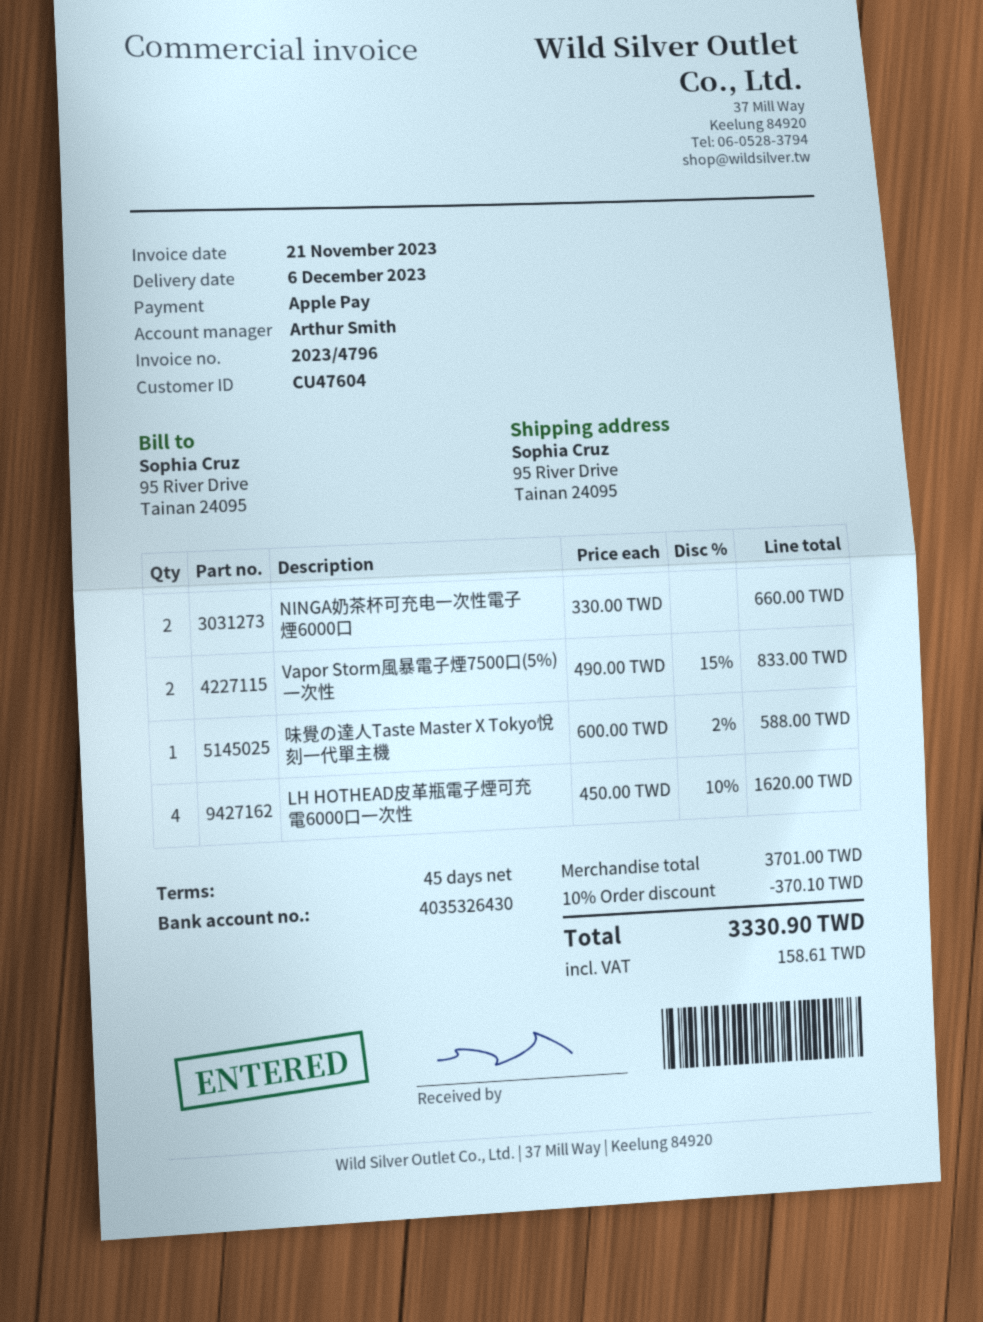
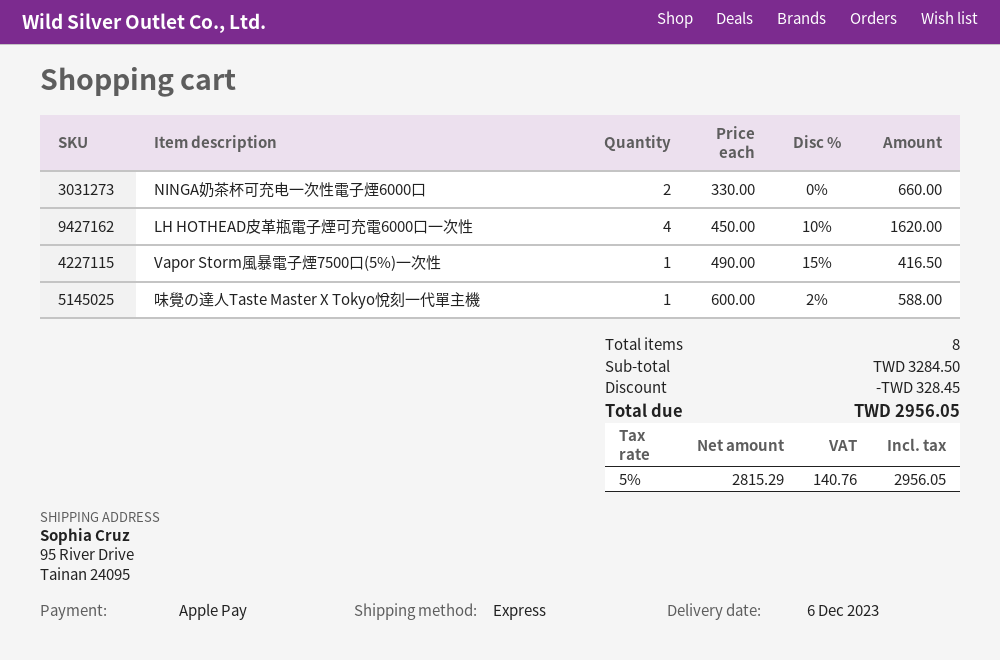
Vapor Storm風暴電子煙7500口(5%)一次性: 2 x 490.00 - 15% = 833.00 -> 1 x 490.00 - 15% = 416.50
subtotal: 3701.00 -> 3284.50
discount: 370.10 -> 328.45
tax: 158.61 -> 140.76
total: 3330.90 -> 2956.05

